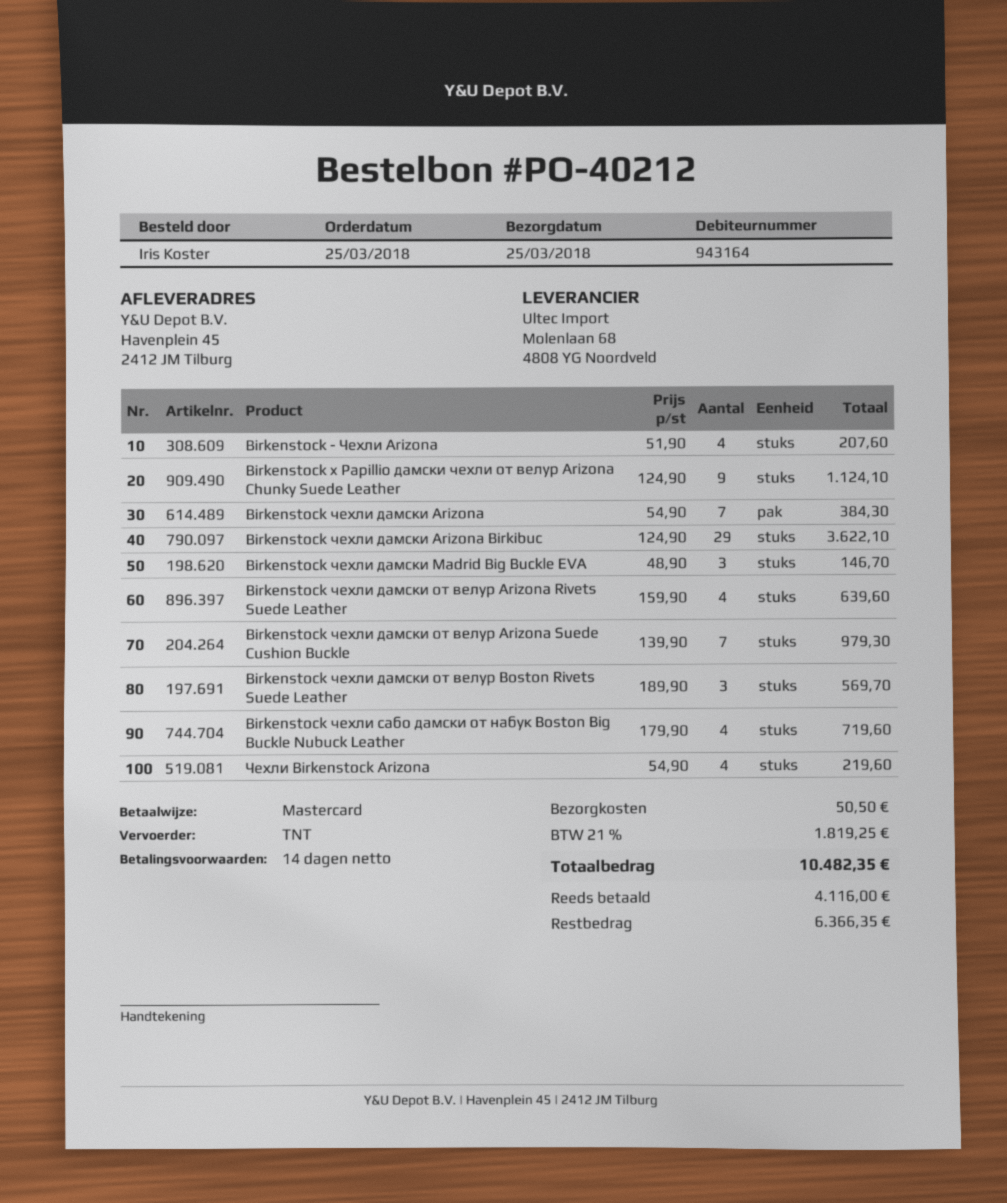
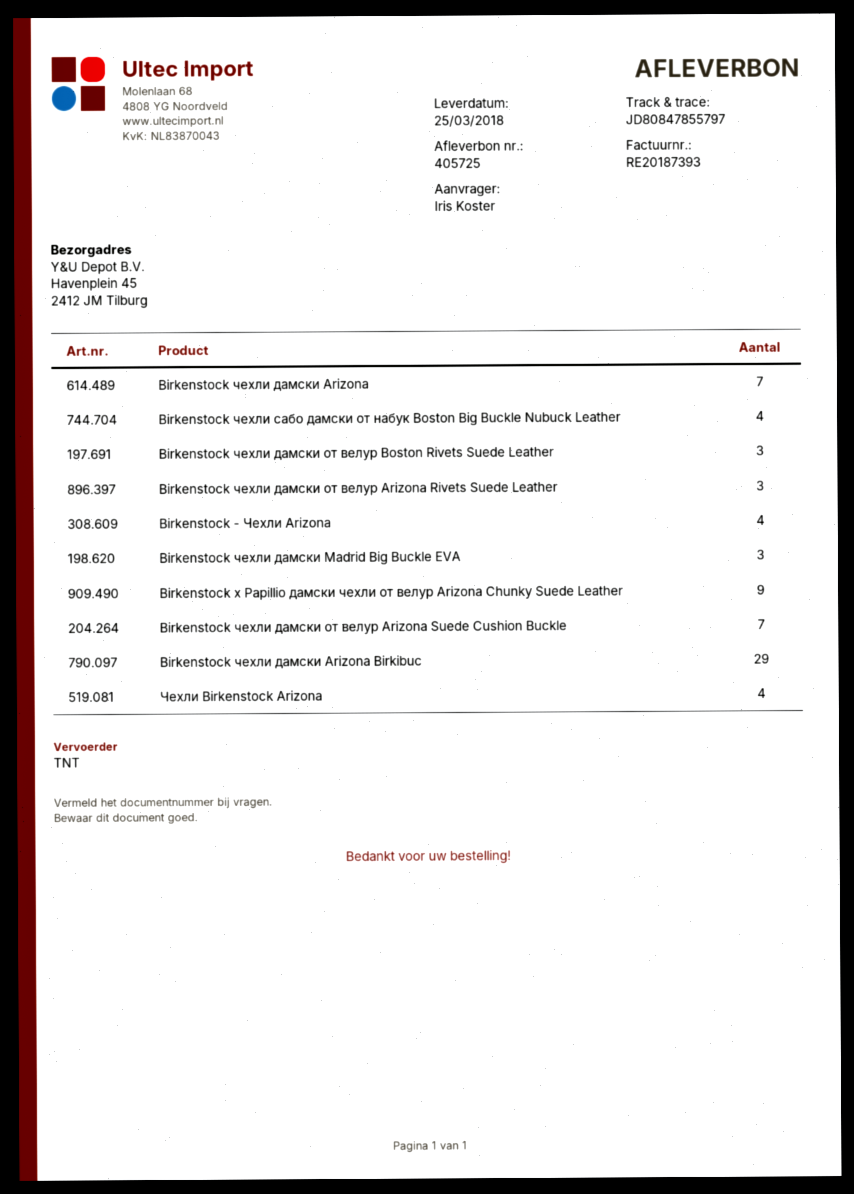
Birkenstock чехли дамски от велур Arizona Rivets Suede Leather: 4 -> 3

